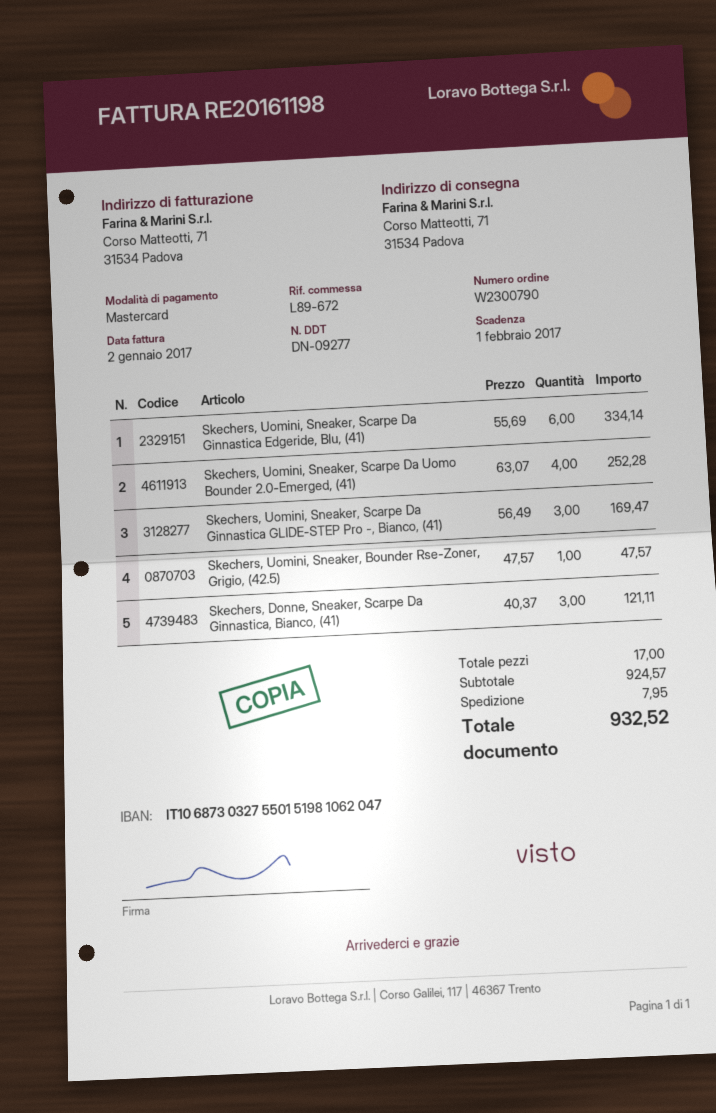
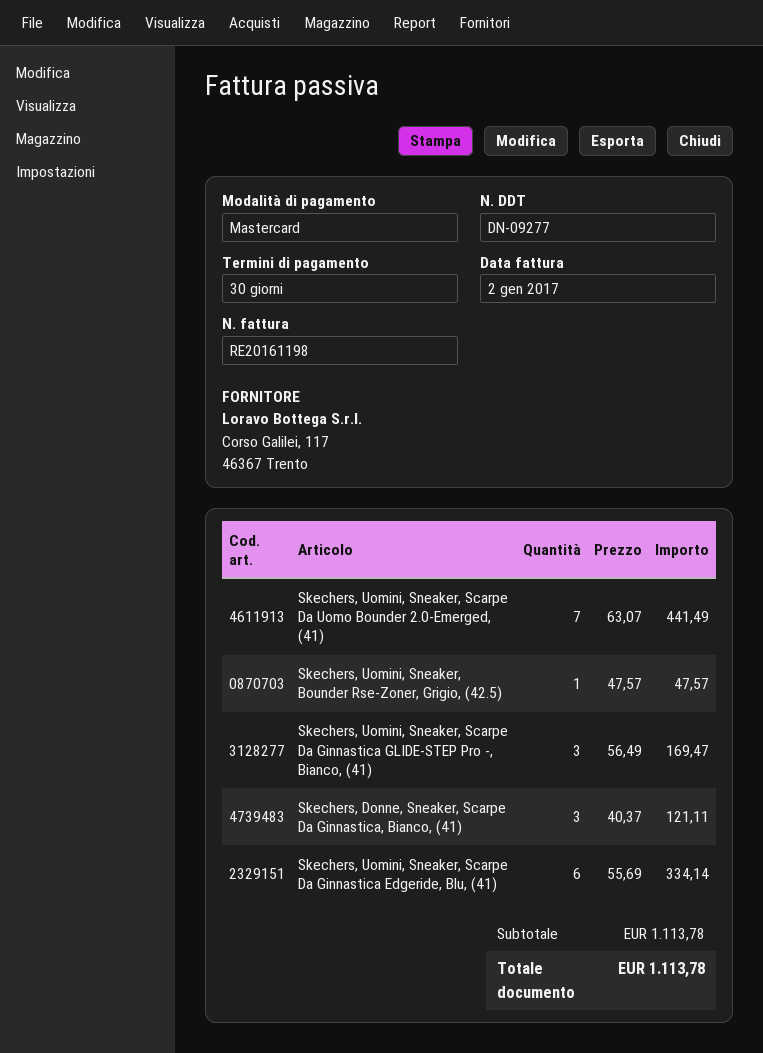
Skechers, Uomini, Sneaker, Scarpe Da Uomo Bounder 2.0-Emerged, (41): 4 x 63.07 = 252.28 -> 7 x 63.07 = 441.49
subtotal: 924.57 -> 1113.78
shipping: 7.95 -> none
total: 932.52 -> 1113.78

